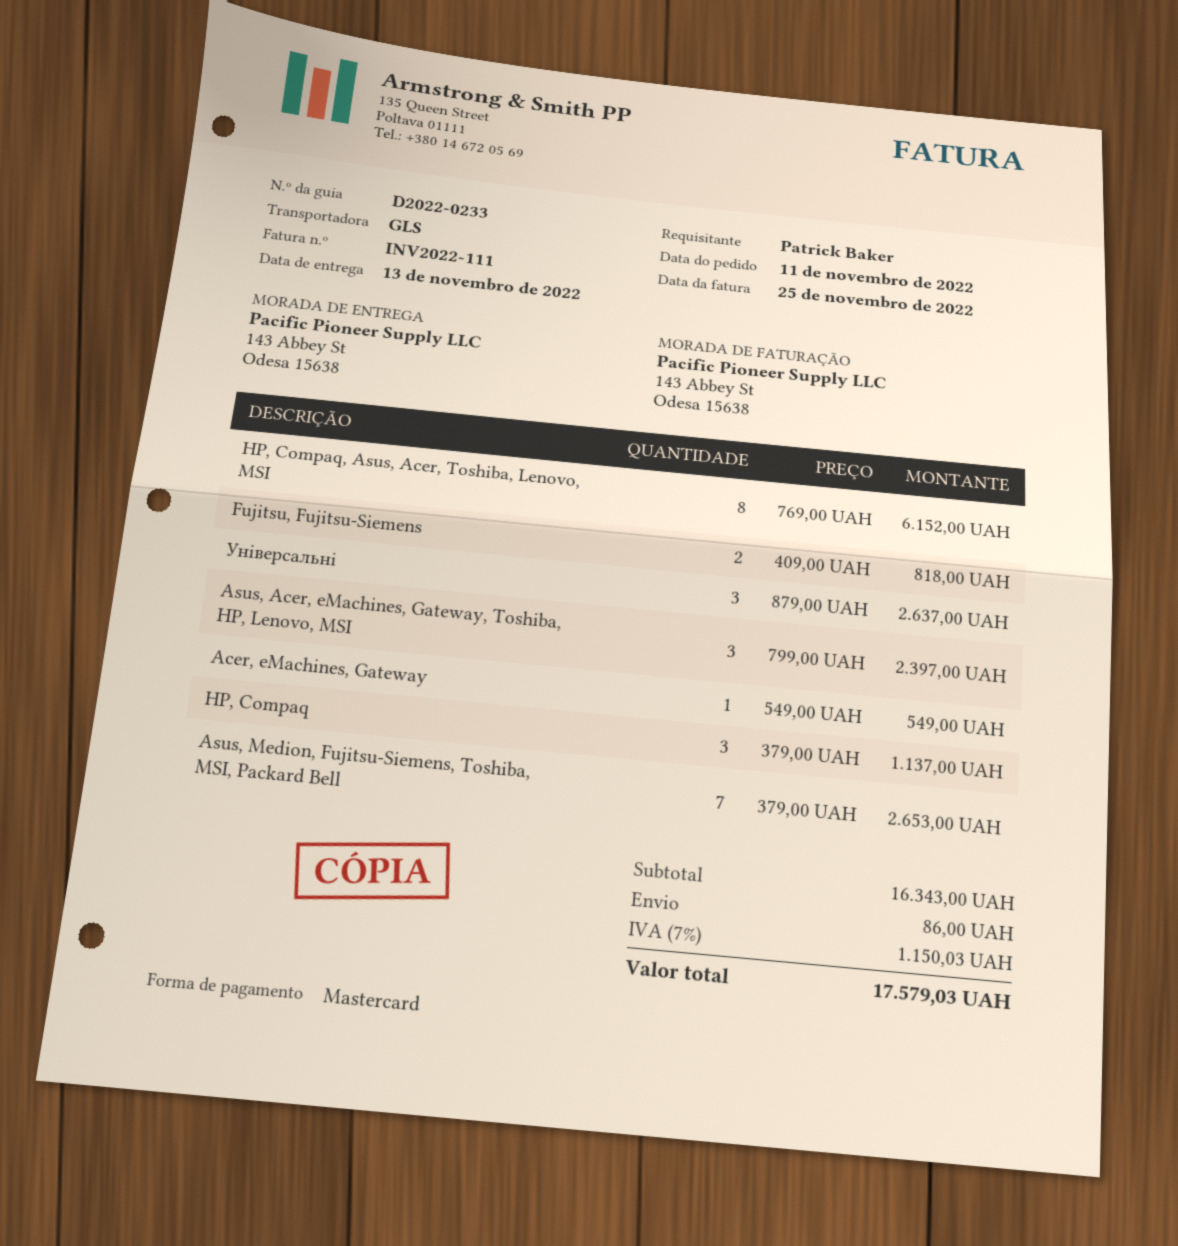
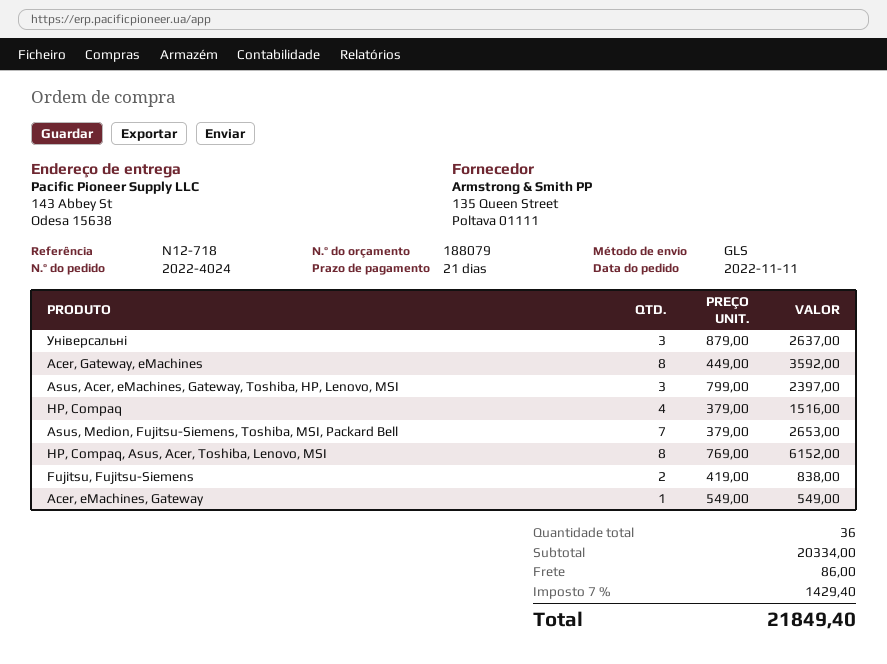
Fujitsu, Fujitsu-Siemens: 2 x 409.00 = 818.00 -> 2 x 419.00 = 838.00
HP, Compaq: 3 x 379.00 = 1137.00 -> 4 x 379.00 = 1516.00
Acer, Gateway, eMachines: none -> 8 x 449.00 = 3592.00
subtotal: 16343.00 -> 20334.00
tax: 7% = 1150.03 -> 7% = 1429.40
total: 17579.03 -> 21849.40

